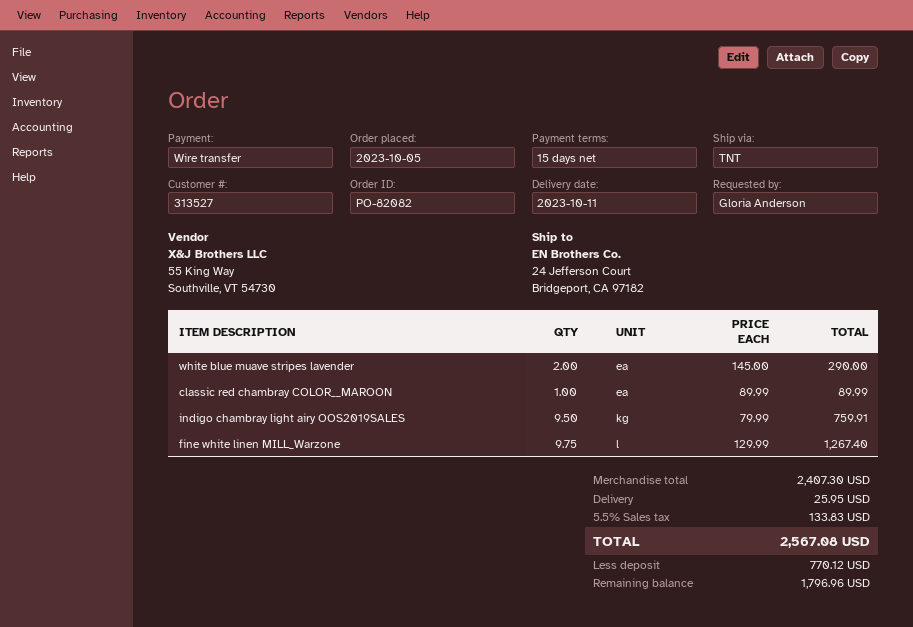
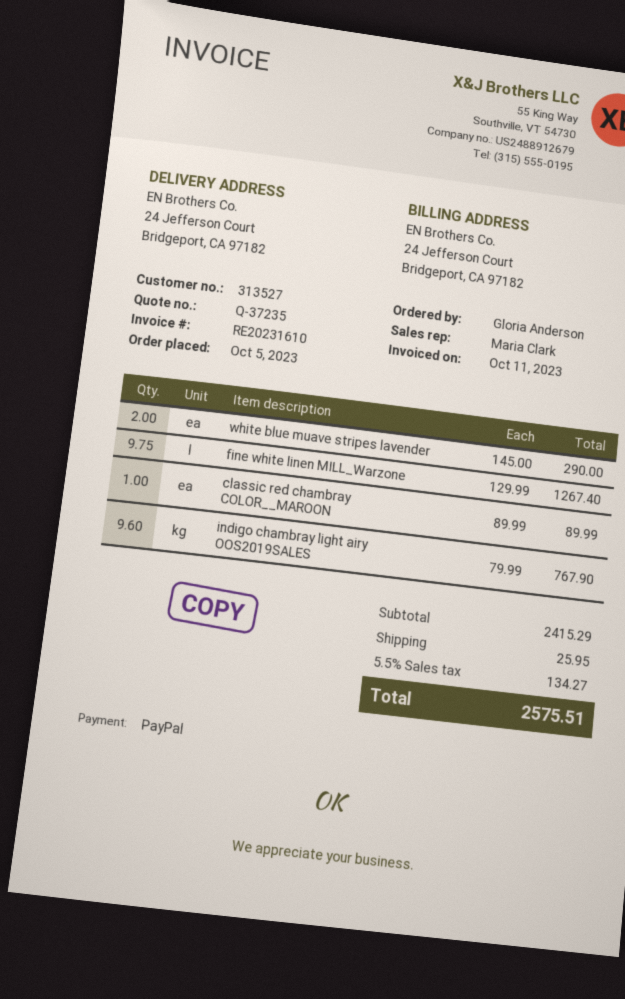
payment method: bank transfer -> PayPal
indigo chambray light airy OOS2019SALES: 9.5 x 79.99 = 759.91 -> 9.6 x 79.99 = 767.90
subtotal: 2407.30 -> 2415.29
tax: 5.5% = 133.83 -> 5.5% = 134.27
total: 2567.08 -> 2575.51

